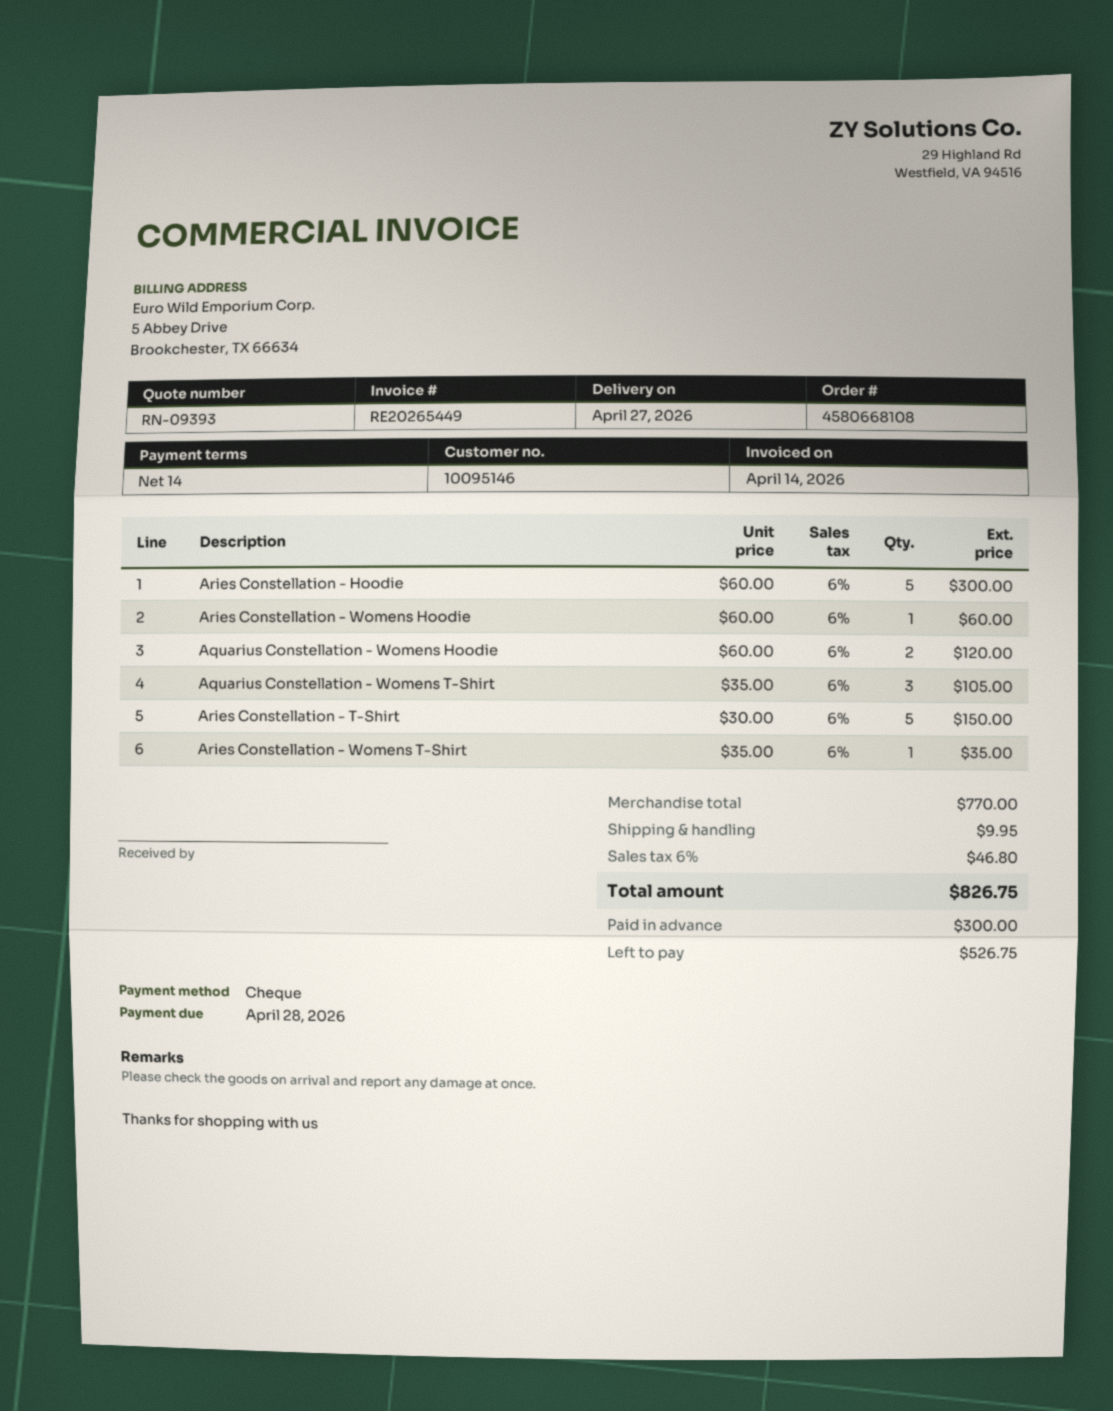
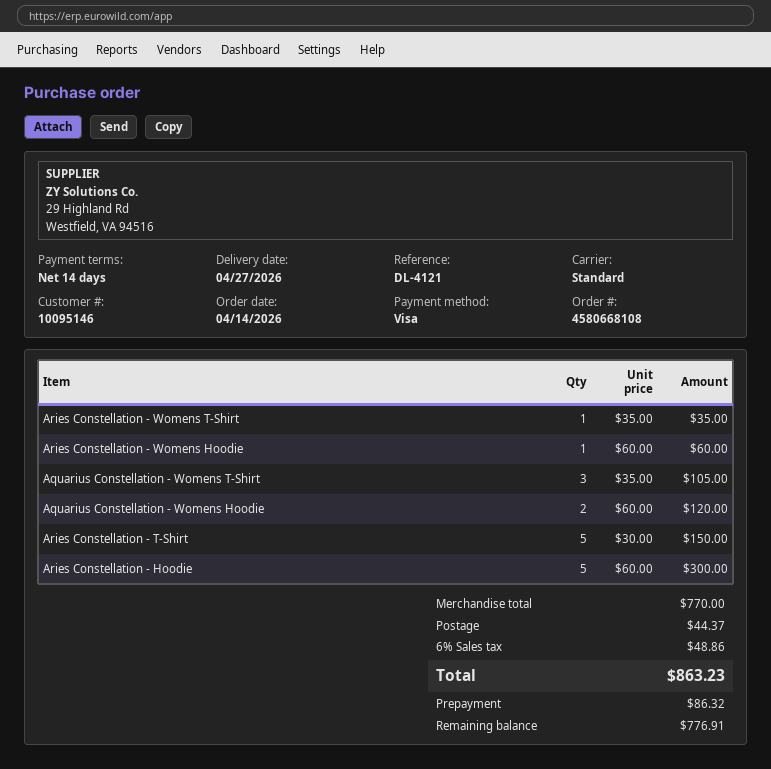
payment method: cheque -> Visa
shipping: 9.95 -> 44.37
tax: 6% = 46.80 -> 6% = 48.86
total: 826.75 -> 863.23
deposit: 300.00 -> 86.32
balance: 526.75 -> 776.91

